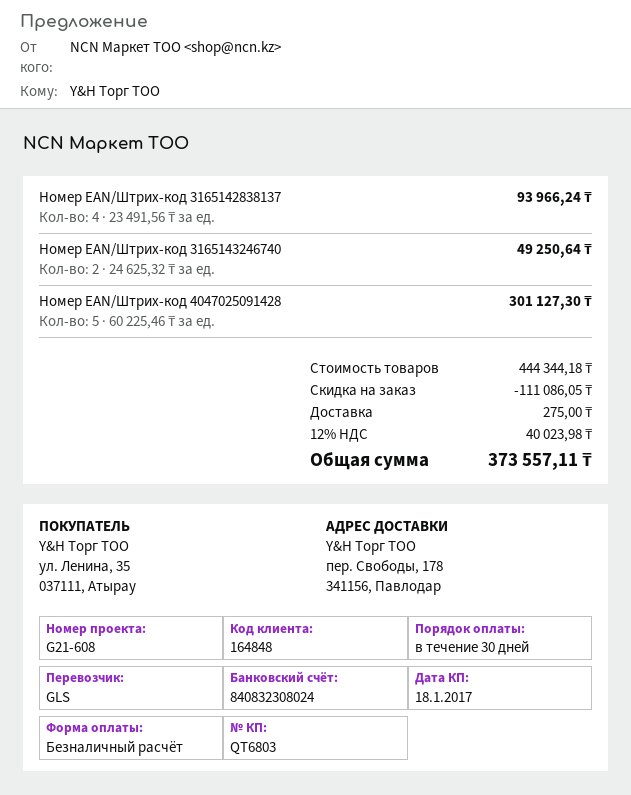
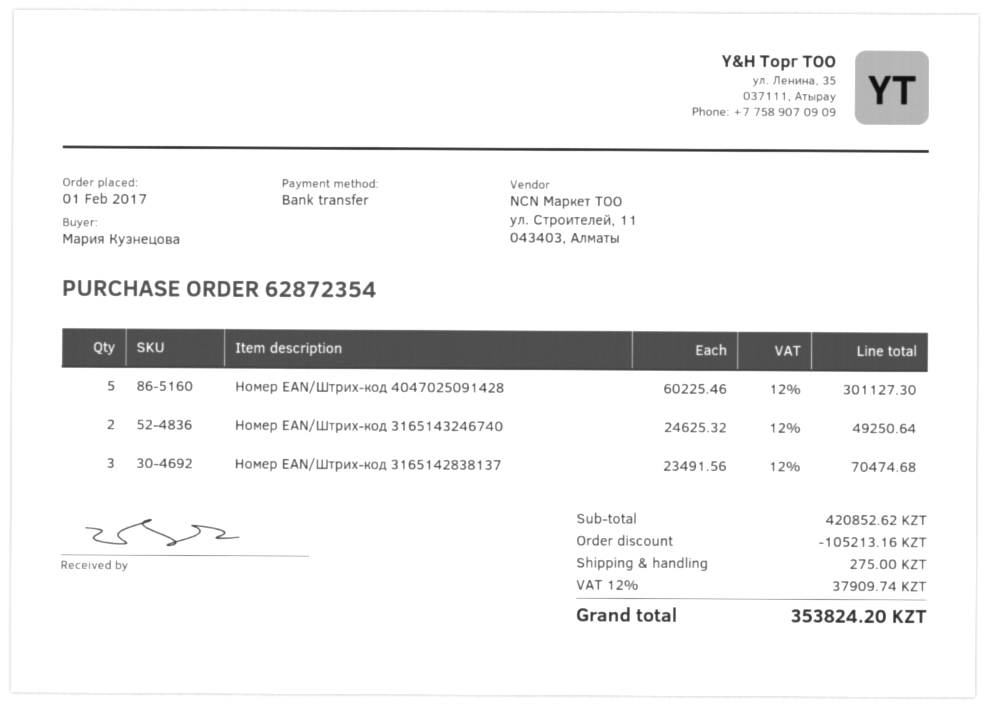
Номер EAN/Штрих-код 3165142838137: 4 x 23491.56 = 93966.24 -> 3 x 23491.56 = 70474.68
subtotal: 444344.18 -> 420852.62
discount: 111086.05 -> 105213.16
tax: 12% = 40023.98 -> 12% = 37909.74
total: 373557.11 -> 353824.20

